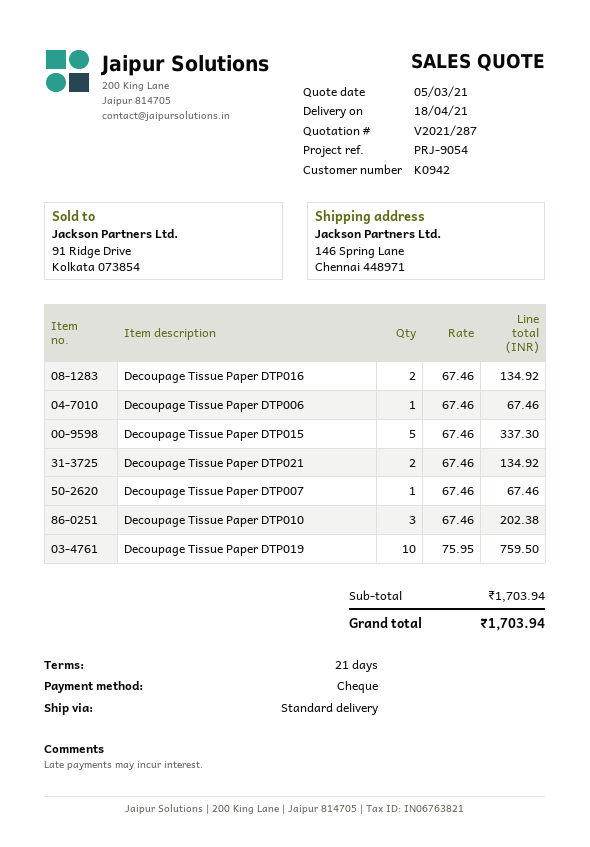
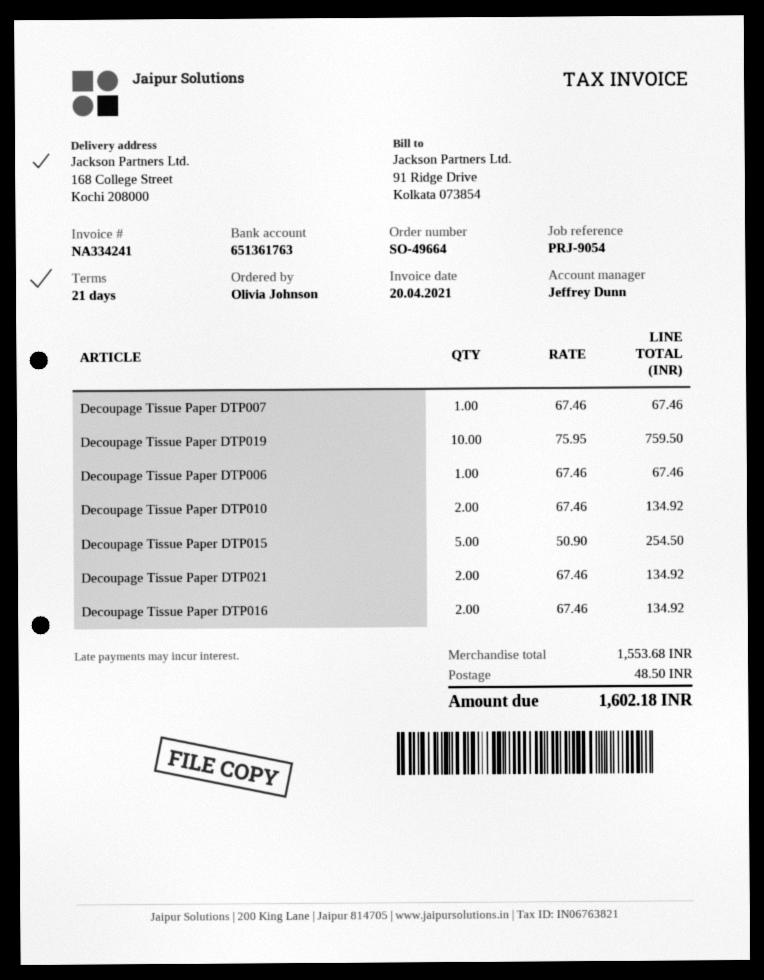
ship to: 146 Spring Lane, Chennai 448971 -> 168 College Street, Kochi 208000
Decoupage Tissue Paper DTP015: 5 x 67.46 = 337.30 -> 5 x 50.90 = 254.50
Decoupage Tissue Paper DTP010: 3 x 67.46 = 202.38 -> 2 x 67.46 = 134.92
subtotal: 1703.94 -> 1553.68
shipping: none -> 48.50
total: 1703.94 -> 1602.18

